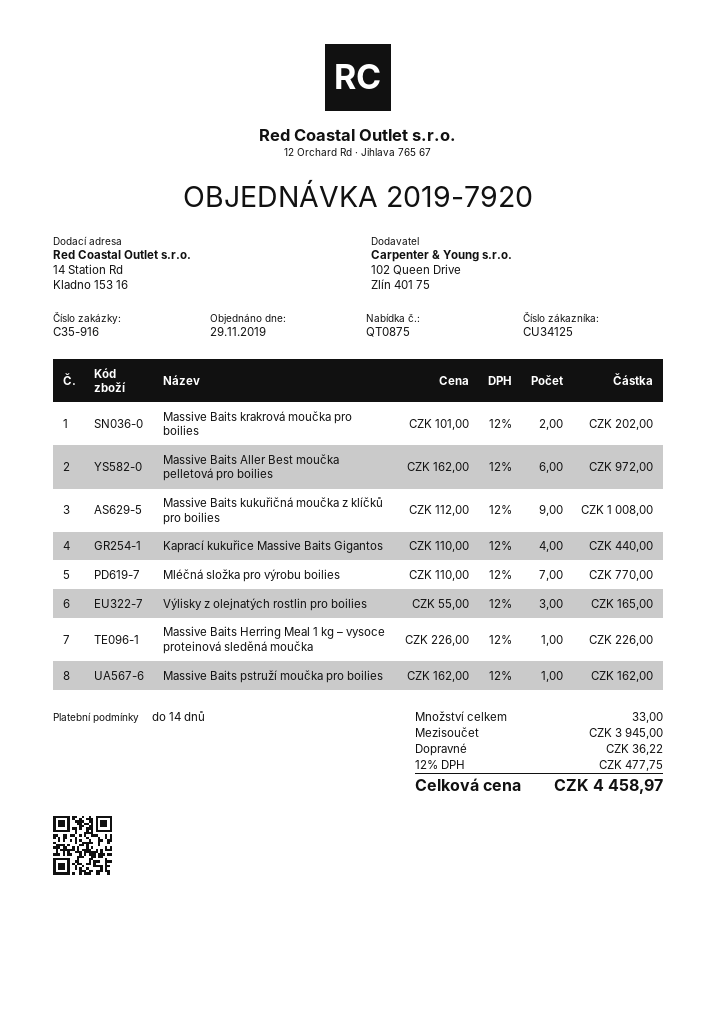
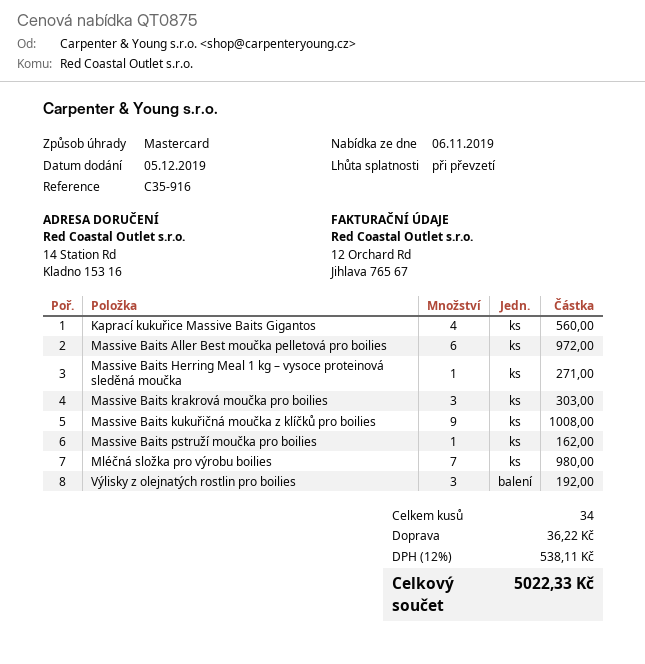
payment terms: 14 days -> on receipt
Massive Baits krakrová moučka pro boilies: 2 for 202.00 -> 3 for 303.00
Kaprací kukuřice Massive Baits Gigantos: 4 for 440.00 -> 4 for 560.00
Mléčná složka pro výrobu boilies: 7 for 770.00 -> 7 for 980.00
Výlisky z olejnatých rostlin pro boilies: 3 for 165.00 -> 3 for 192.00
Massive Baits Herring Meal 1 kg – vysoce proteinová sleděná moučka: 1 for 226.00 -> 1 for 271.00
total quantity: 33 -> 34
tax: 12% = 477.75 -> 12% = 538.11
total: 4458.97 -> 5022.33

